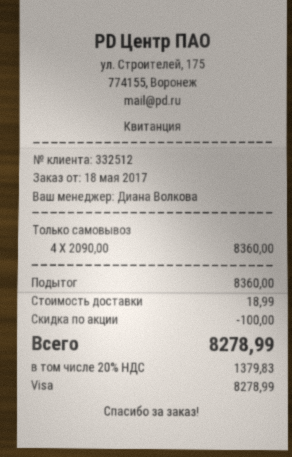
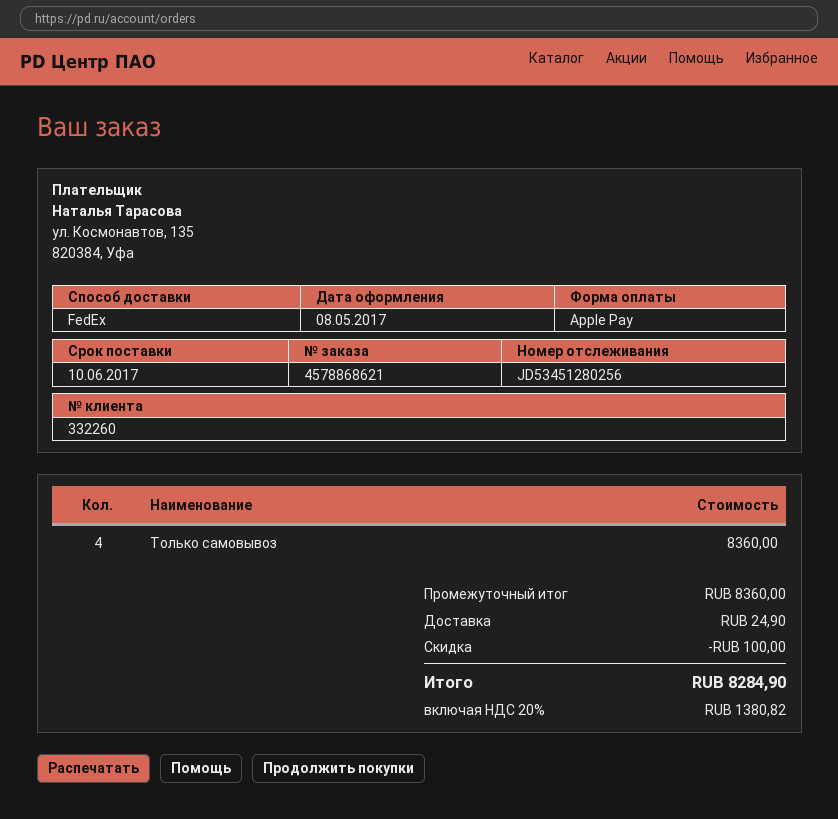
order date: 2017-05-18 -> 2017-05-08
customer number: 332512 -> 332260
payment method: Visa -> Apple Pay
shipping: 18.99 -> 24.90
tax: 20% = 1379.83 -> 20% = 1380.82
total: 8278.99 -> 8284.90

